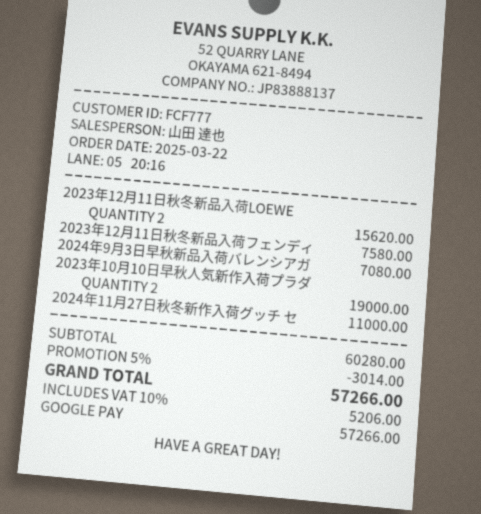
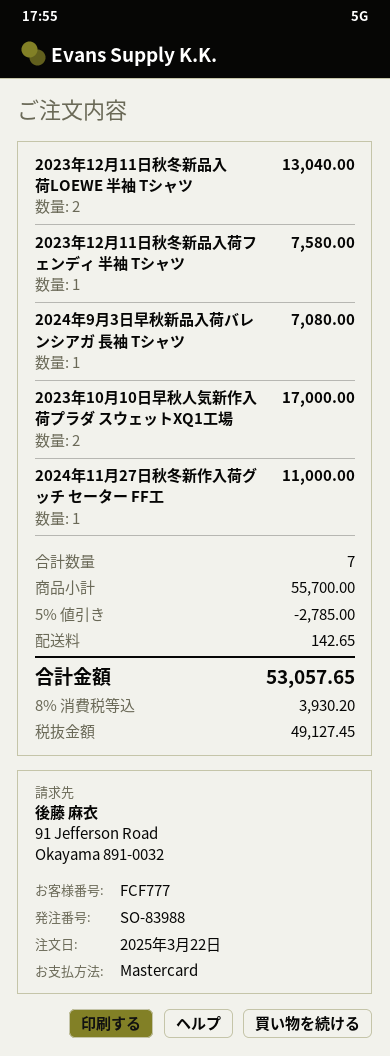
payment method: Google Pay -> Mastercard
2023年12月11日秋冬新品入荷LOEWE: 2 for 15620.00 -> 2 for 13040.00
2023年10月10日早秋人気新作入荷プラダ: 2 for 19000.00 -> 2 for 17000.00
subtotal: 60280.00 -> 55700.00
discount: 5% = 3014.00 -> 5% = 2785.00
shipping: none -> 142.65
tax: 10% = 5206.00 -> 8% = 3930.20
total: 57266.00 -> 53057.65

